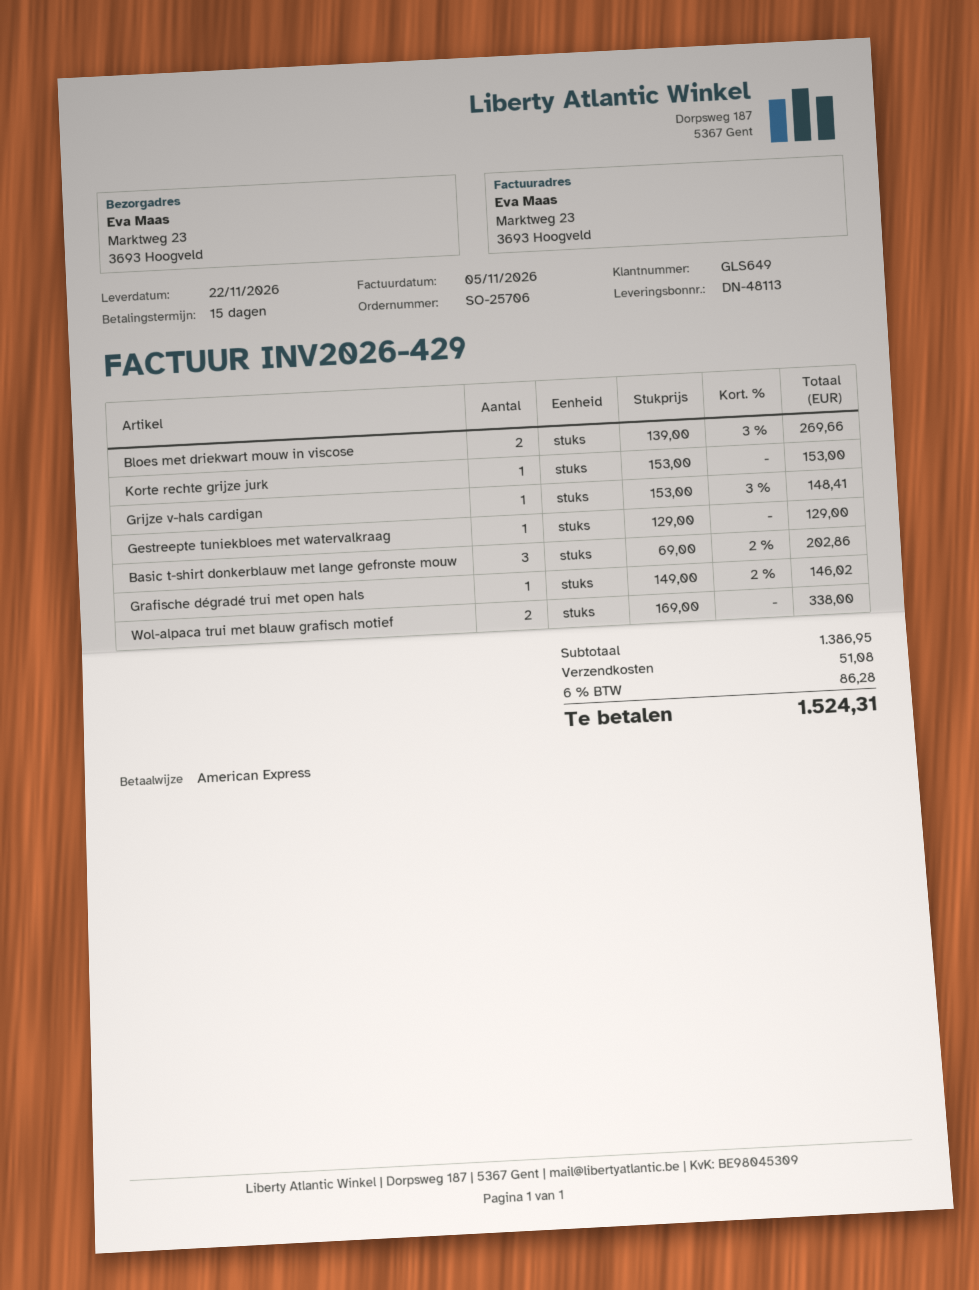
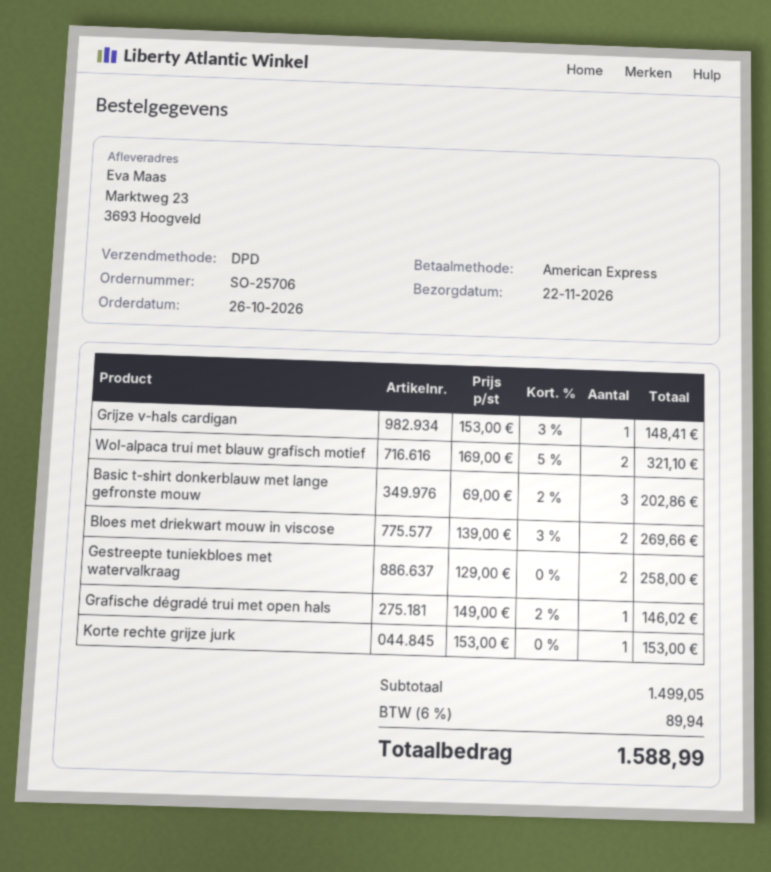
Gestreepte tuniekbloes met watervalkraag: 1 x 129.00 = 129.00 -> 2 x 129.00 = 258.00
Wol-alpaca trui met blauw grafisch motief: 2 x 169.00 = 338.00 -> 2 x 169.00 - 5% = 321.10
subtotal: 1386.95 -> 1499.05
shipping: 51.08 -> none
tax: 6% = 86.28 -> 6% = 89.94
total: 1524.31 -> 1588.99

